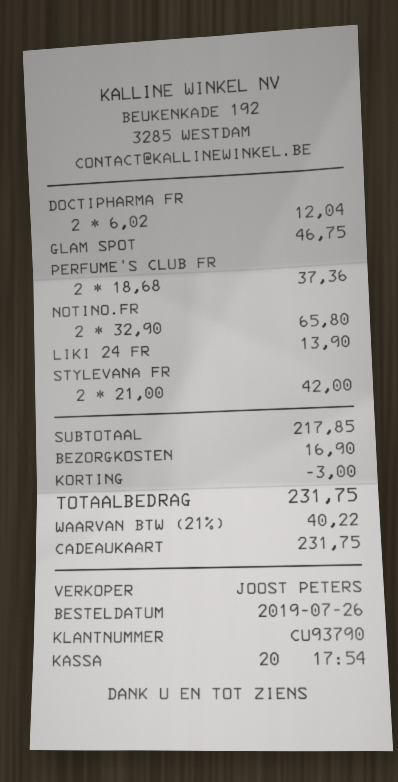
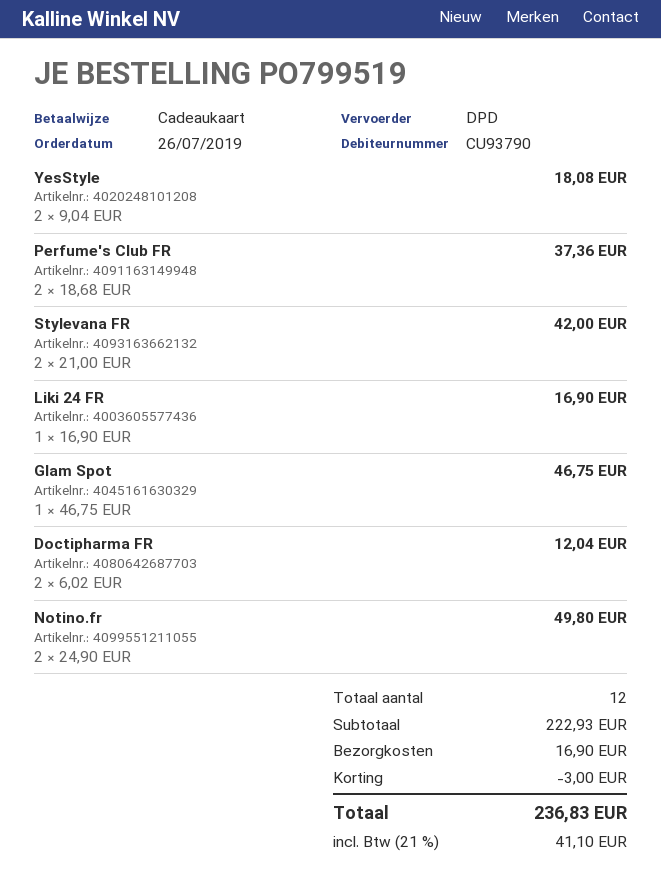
NOTINO.FR: 2 x 32.90 = 65.80 -> 2 x 24.90 = 49.80
LIKI 24 FR: 1 x 13.90 = 13.90 -> 1 x 16.90 = 16.90
YesStyle: none -> 2 x 9.04 = 18.08
subtotal: 217.85 -> 222.93
tax: 21% = 40.22 -> 21% = 41.10
total: 231.75 -> 236.83

